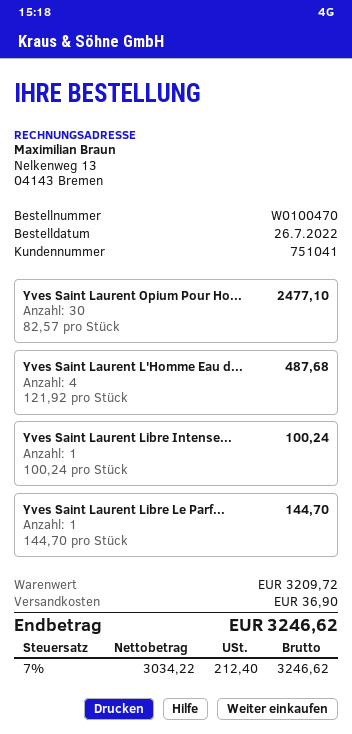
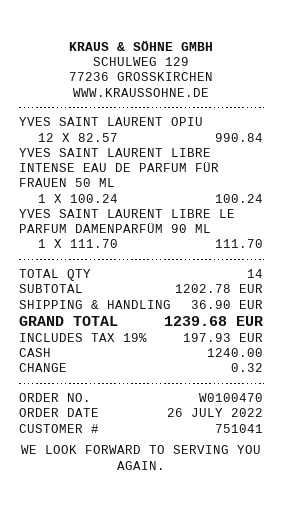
Yves Saint Laurent Opium Pour Ho...: 30 x 82.57 = 2477.10 -> 12 x 82.57 = 990.84
Yves Saint Laurent L'Homme Eau d...: 4 x 121.92 = 487.68 -> none
Yves Saint Laurent Libre Le Parf...: 1 x 144.70 = 144.70 -> 1 x 111.70 = 111.70
subtotal: 3209.72 -> 1202.78
tax: 7% = 212.40 -> 19% = 197.93
total: 3246.62 -> 1239.68

